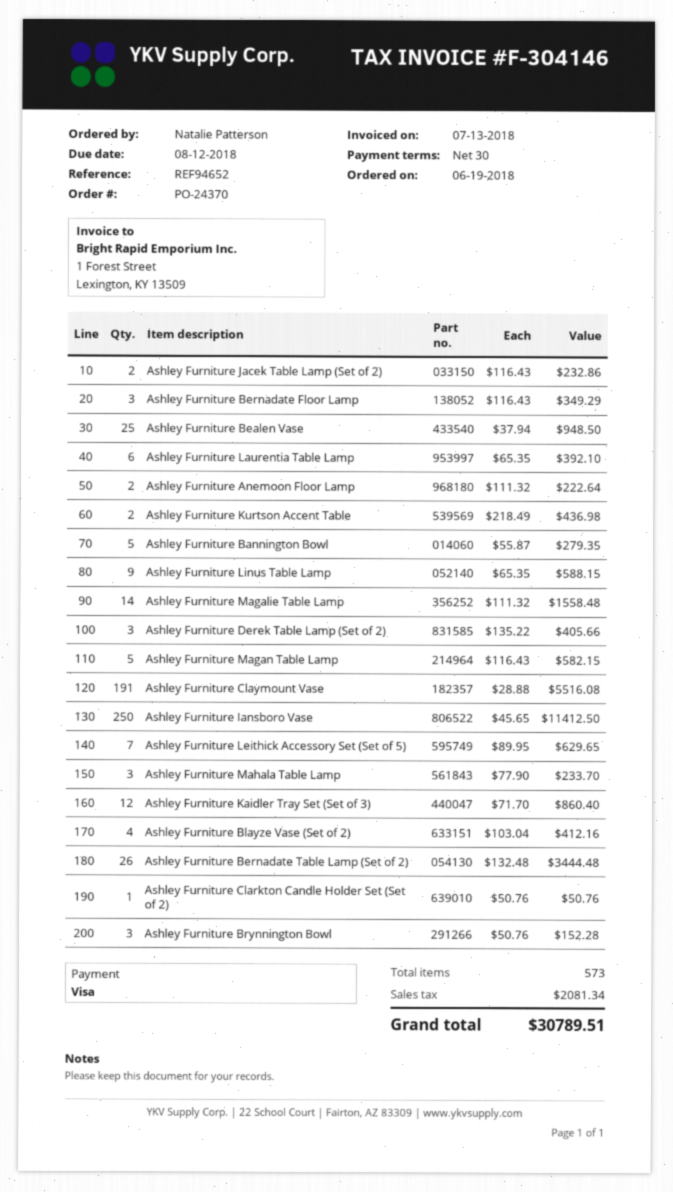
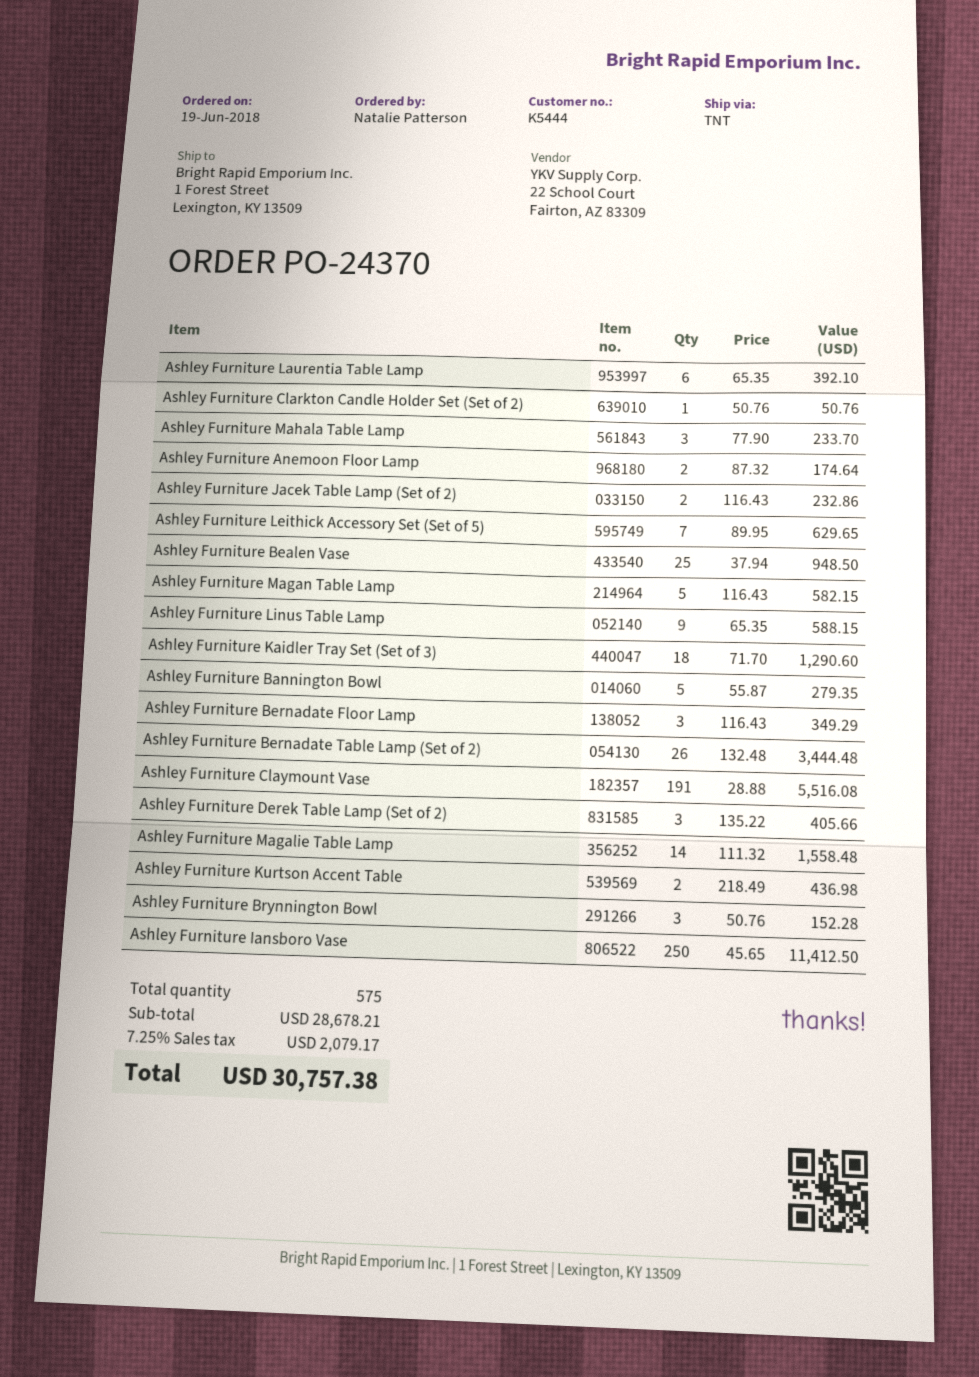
Ashley Furniture Anemoon Floor Lamp: 2 x 111.32 = 222.64 -> 2 x 87.32 = 174.64
Ashley Furniture Kaidler Tray Set (Set of 3): 12 x 71.70 = 860.40 -> 18 x 71.70 = 1290.60
Ashley Furniture Blayze Vase (Set of 2): 4 x 103.04 = 412.16 -> none
total quantity: 573 -> 575
tax: 2081.34 -> 2079.17
total: 30789.51 -> 30757.38

